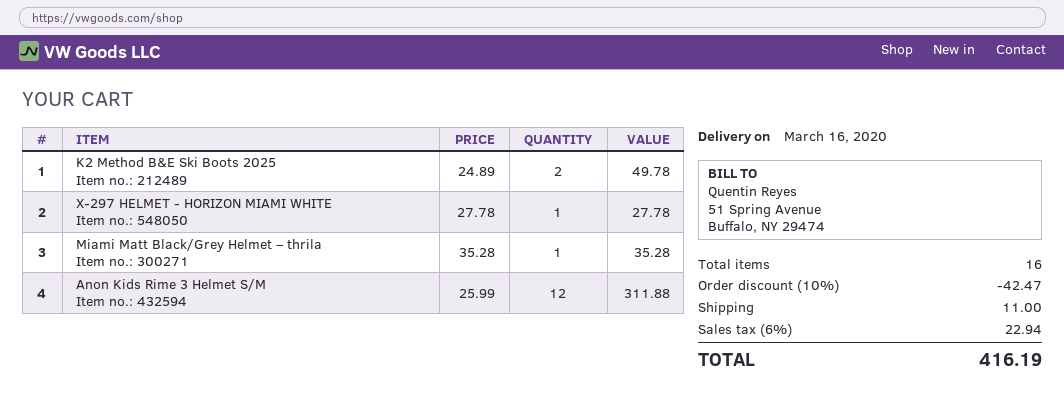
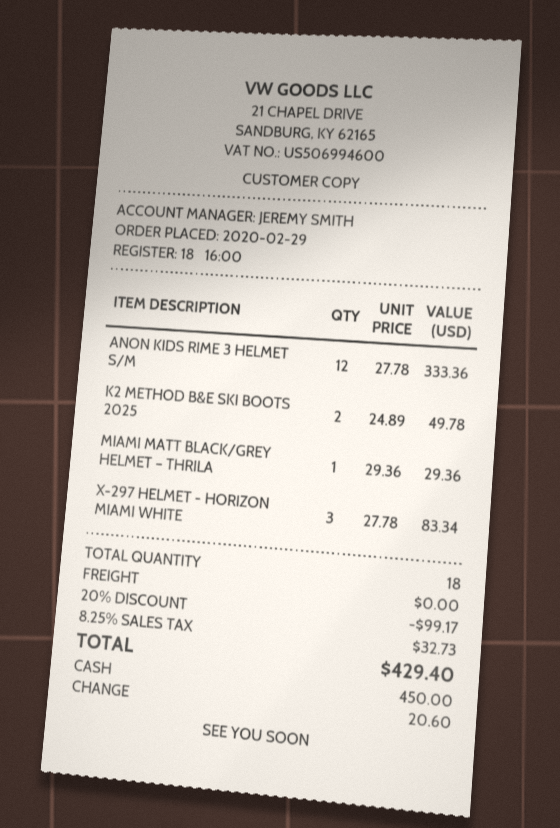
X-297 HELMET - HORIZON MIAMI WHITE: 1 x 27.78 = 27.78 -> 3 x 27.78 = 83.34
Miami Matt Black/Grey Helmet – thrila: 1 x 35.28 = 35.28 -> 1 x 29.36 = 29.36
Anon Kids Rime 3 Helmet S/M: 12 x 25.99 = 311.88 -> 12 x 27.78 = 333.36
total quantity: 16 -> 18
discount: 10% = 42.47 -> 20% = 99.17
shipping: 11.00 -> 0.00
tax: 6% = 22.94 -> 8.25% = 32.73
total: 416.19 -> 429.40

